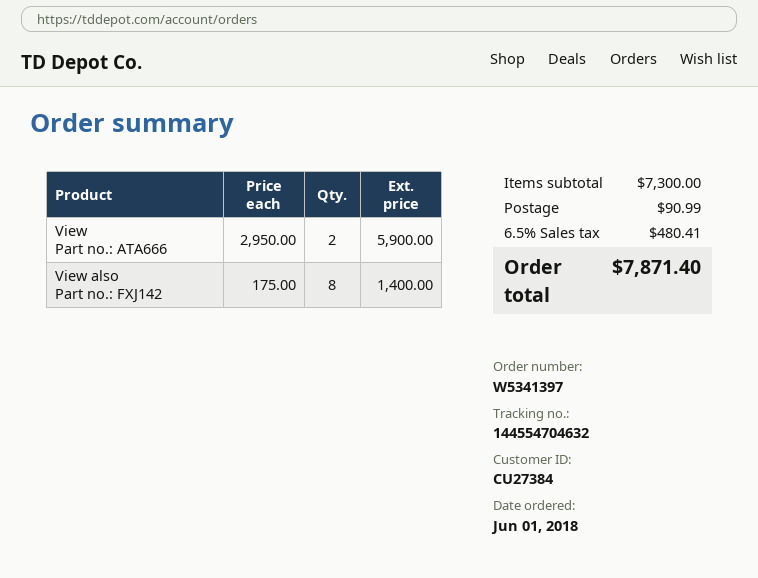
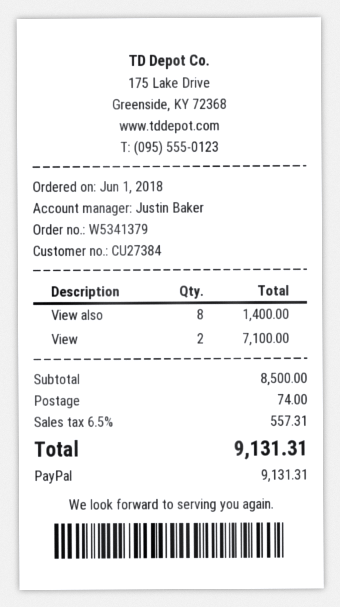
order number: W5341397 -> W5341379
View: 2 for 5900.00 -> 2 for 7100.00
subtotal: 7300.00 -> 8500.00
shipping: 90.99 -> 74.00
tax: 6.5% = 480.41 -> 6.5% = 557.31
total: 7871.40 -> 9131.31

